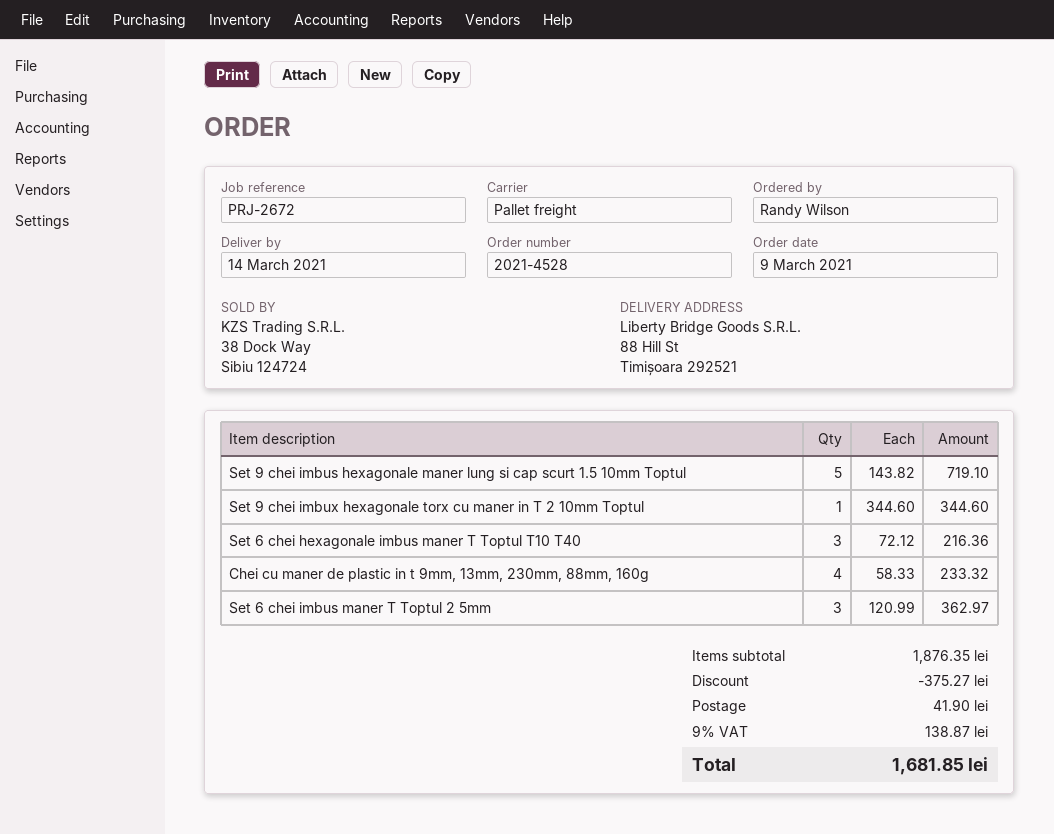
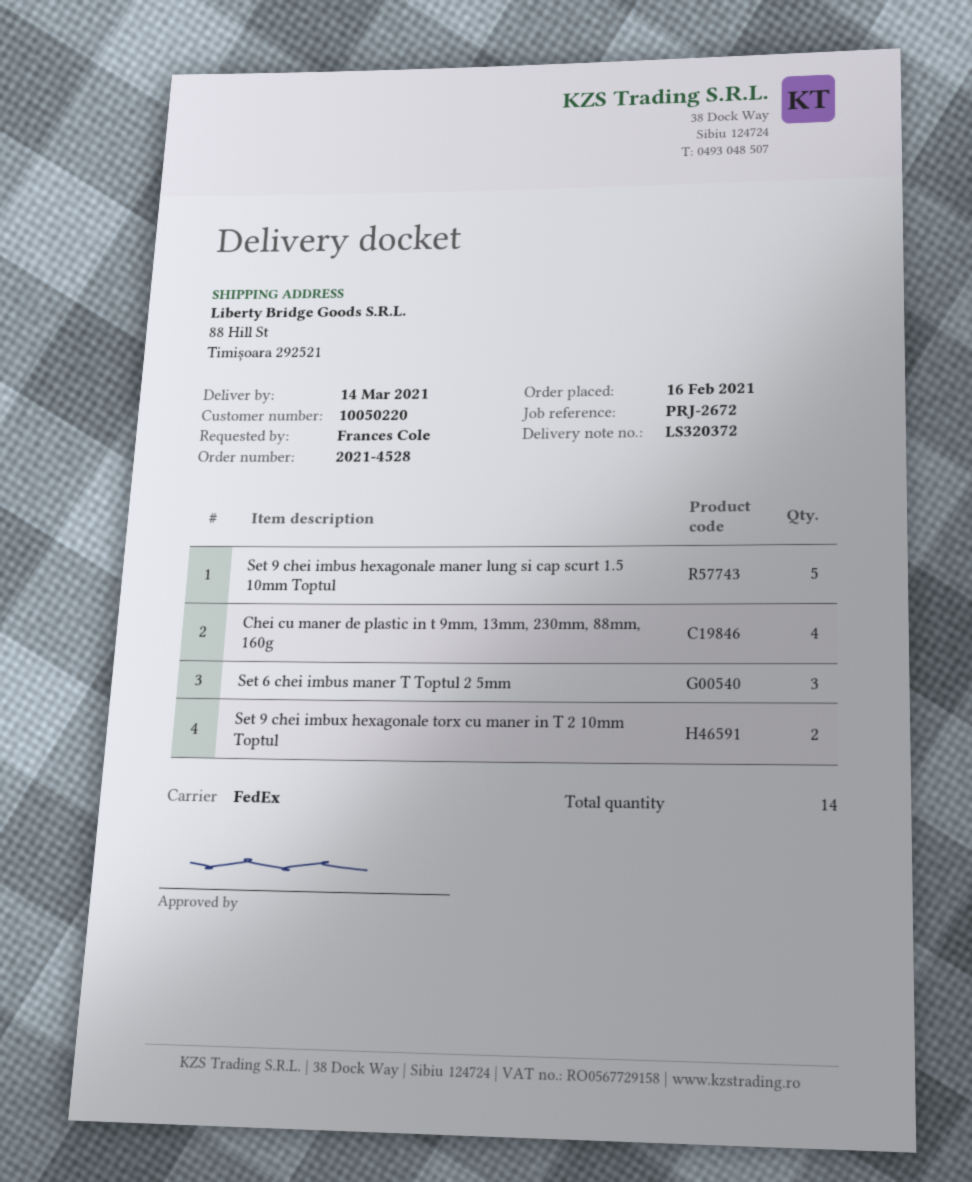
order date: 2021-03-09 -> 2021-02-16
ordered by: Randy Wilson -> Frances Cole
shipping method: pallet freight -> FedEx
Set 9 chei imbux hexagonale torx cu maner in T 2 10mm Toptul: 1 -> 2
Set 6 chei hexagonale imbus maner T Toptul T10 T40: 3 -> none

